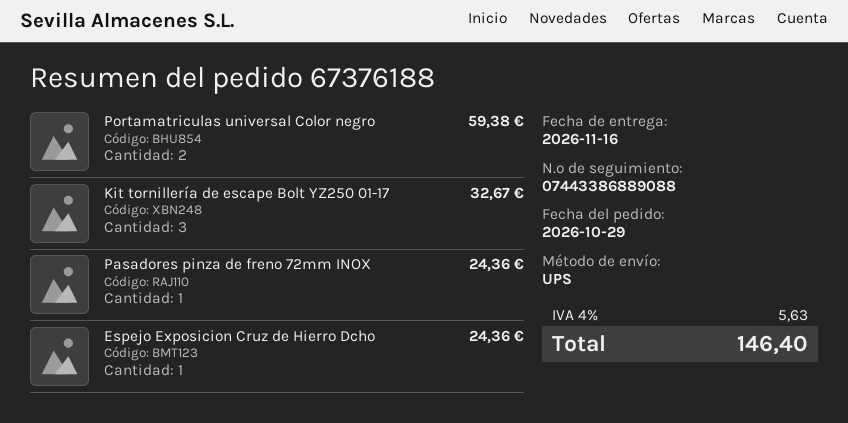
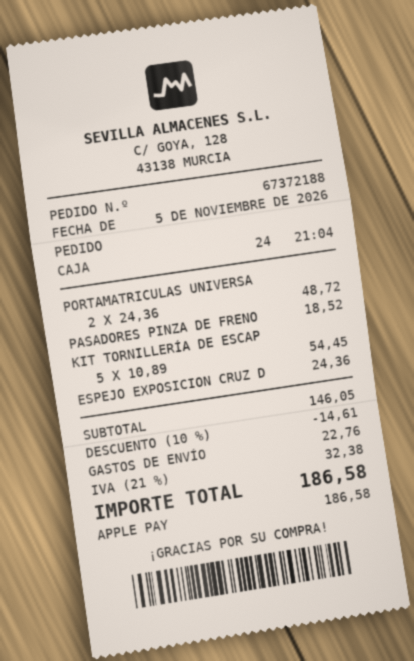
order number: 67376188 -> 67372188
order date: 2026-10-29 -> 2026-11-05
Portamatriculas universal Color negro: 2 for 59.38 -> 2 for 48.72
Kit tornillería de escape Bolt YZ250 01-17: 3 for 32.67 -> 5 for 54.45
Pasadores pinza de freno 72mm INOX: 1 for 24.36 -> 1 for 18.52
discount: none -> 10% = 14.61
shipping: none -> 22.76
tax: 4% = 5.63 -> 21% = 32.38
total: 146.40 -> 186.58

